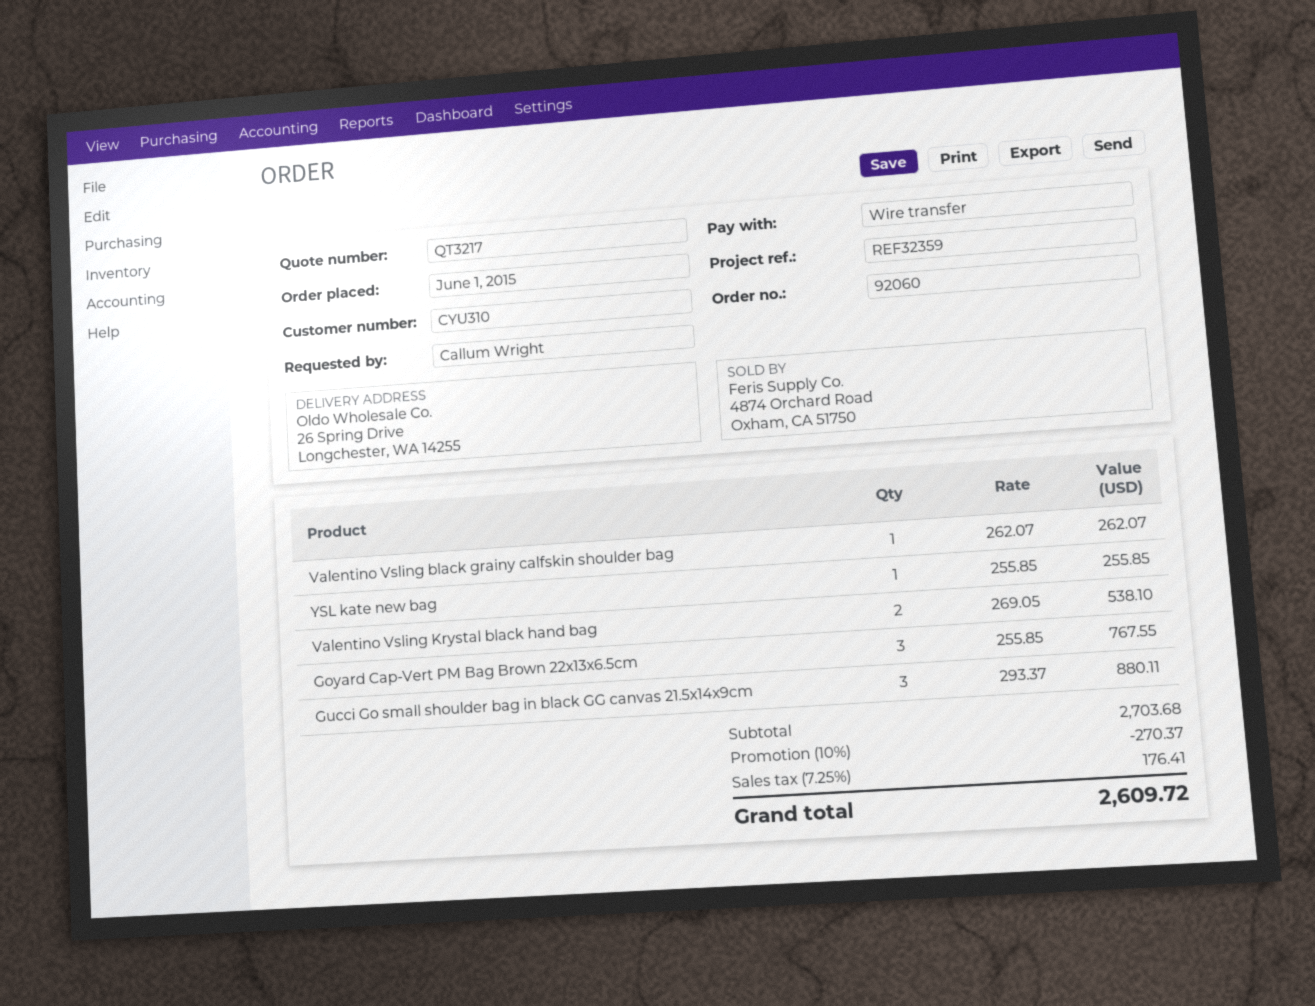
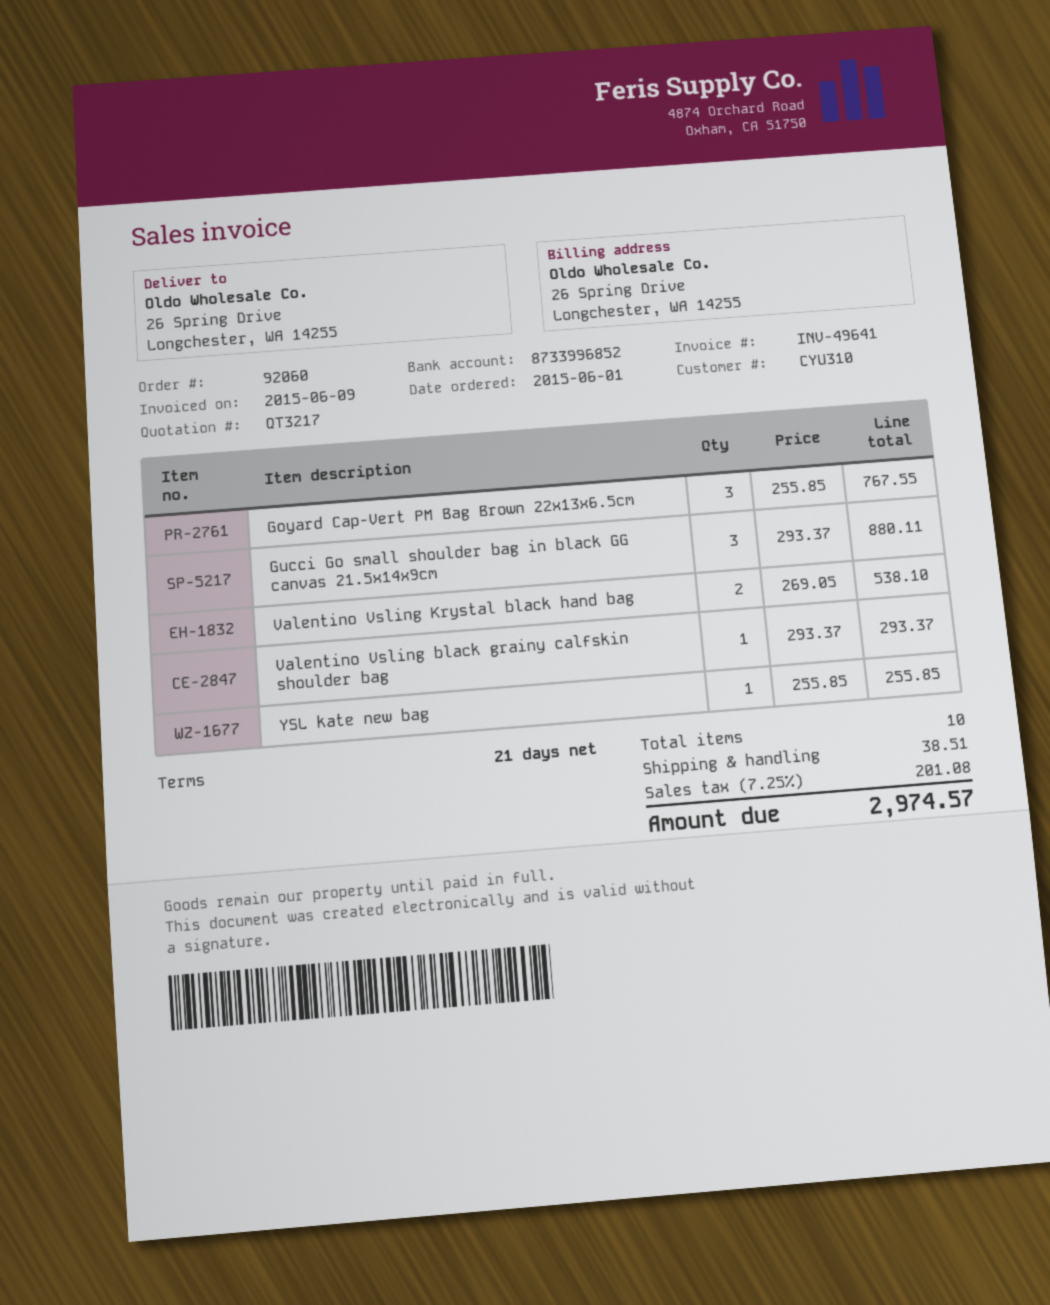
Valentino Vsling black grainy calfskin shoulder bag: 1 x 262.07 = 262.07 -> 1 x 293.37 = 293.37
discount: 10% = 270.37 -> none
shipping: none -> 38.51
tax: 7.25% = 176.41 -> 7.25% = 201.08
total: 2609.72 -> 2974.57

